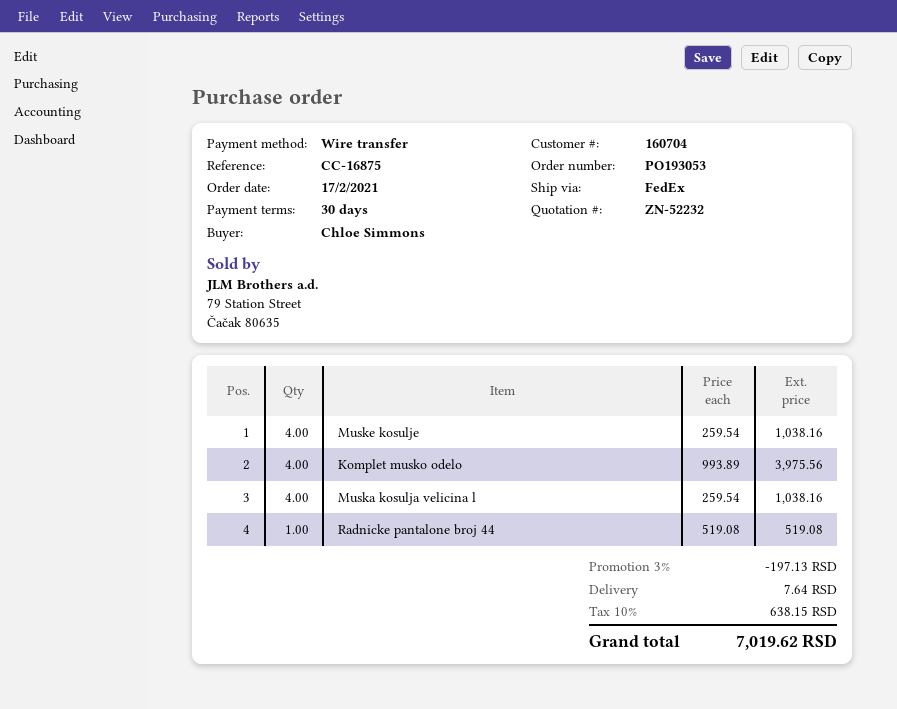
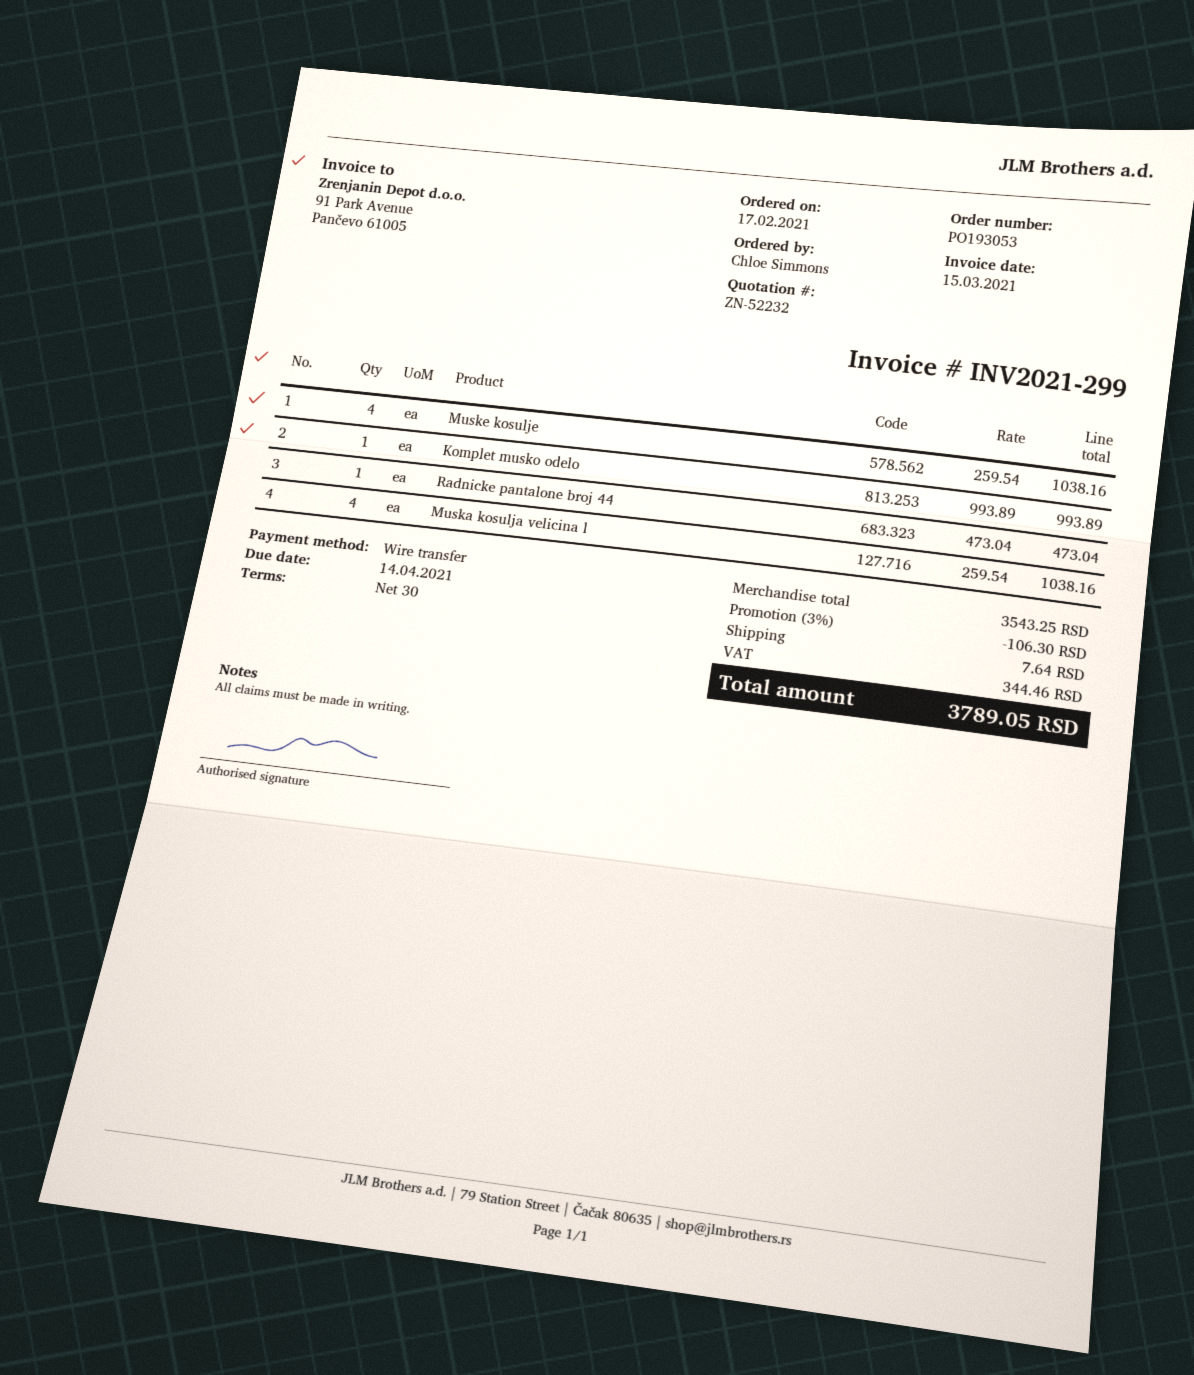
Komplet musko odelo: 4 x 993.89 = 3975.56 -> 1 x 993.89 = 993.89
Radnicke pantalone broj 44: 1 x 519.08 = 519.08 -> 1 x 473.04 = 473.04
discount: 3% = 197.13 -> 3% = 106.30
tax: 638.15 -> 344.46
total: 7019.62 -> 3789.05

